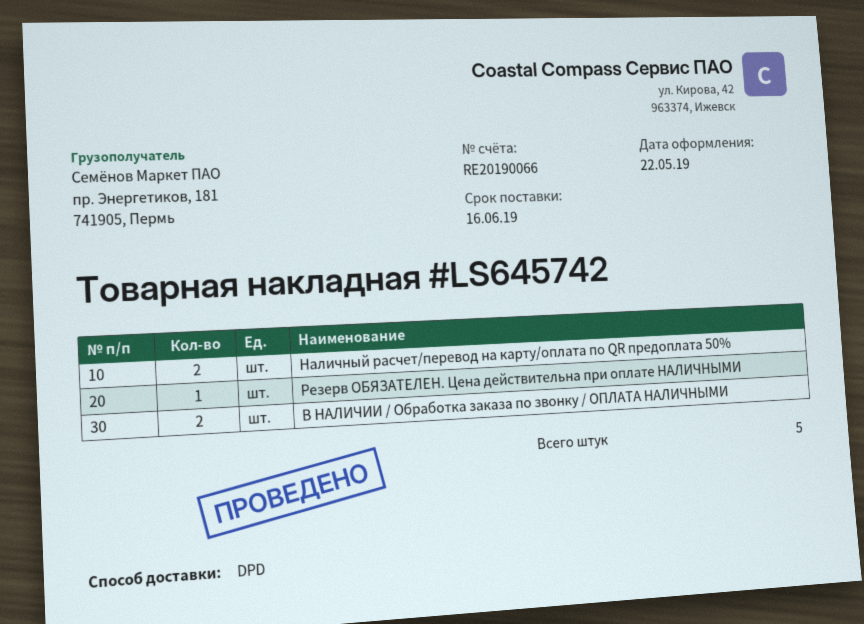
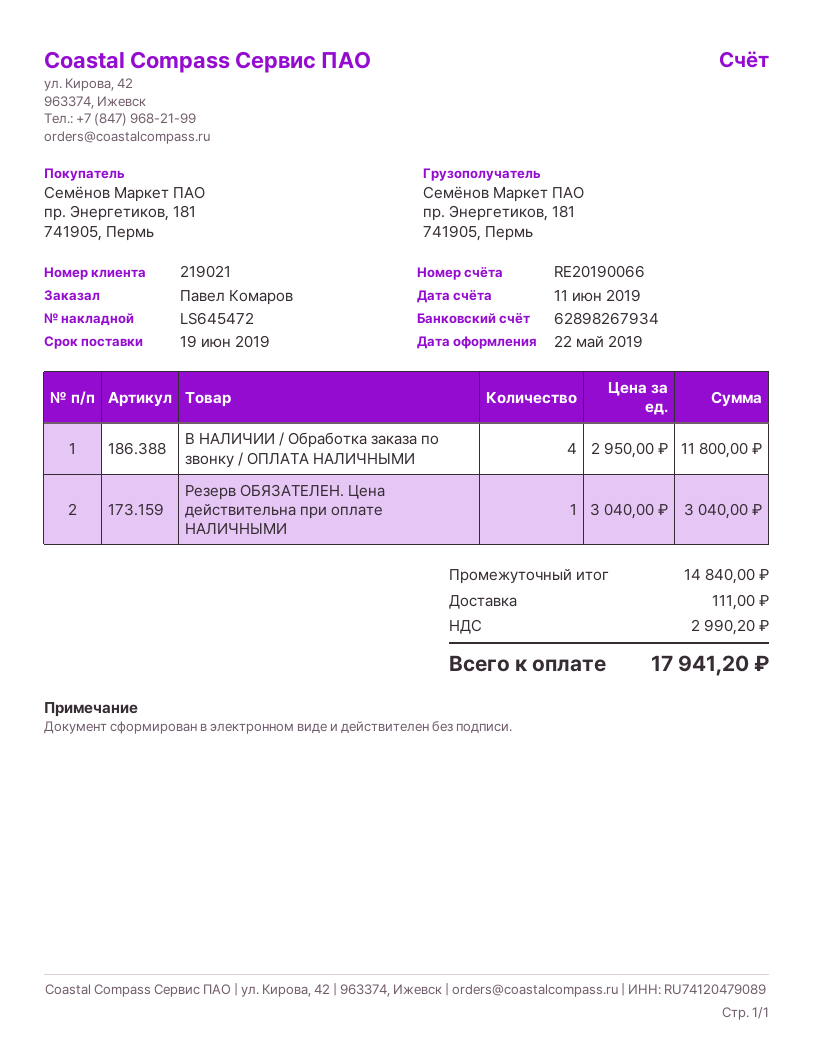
delivery note number: LS645742 -> LS645472
delivery date: 2019-06-16 -> 2019-06-19
Наличный расчет/перевод на карту/оплата по QR предоплата 50%: 2 -> none
В НАЛИЧИИ / Обработка заказа по звонку / ОПЛАТА НАЛИЧНЫМИ: 2 -> 4

